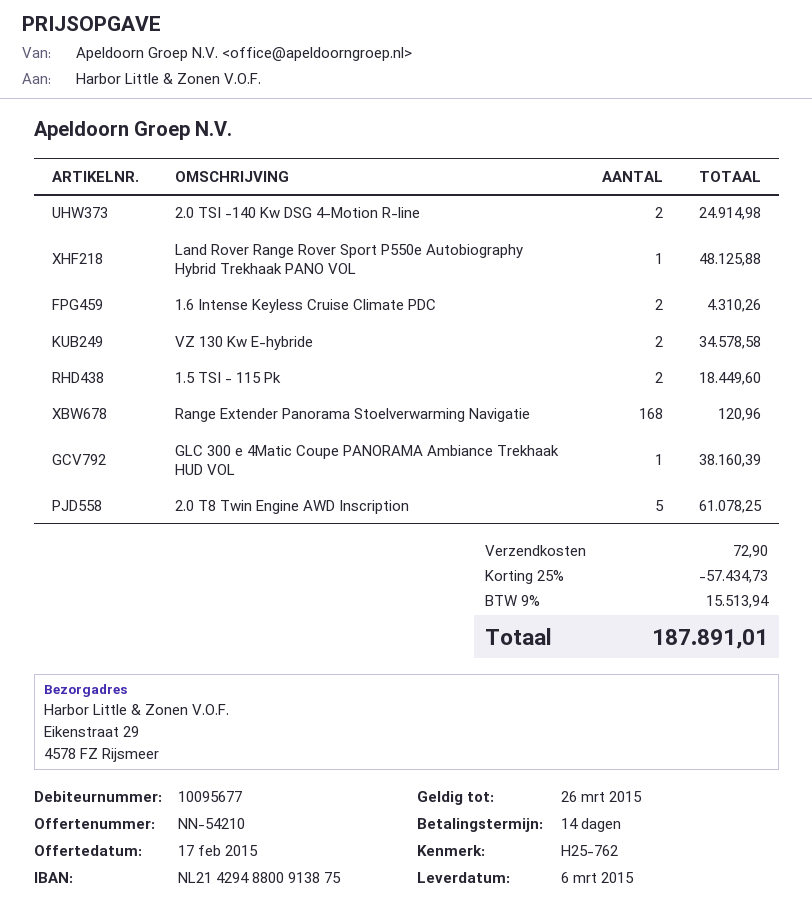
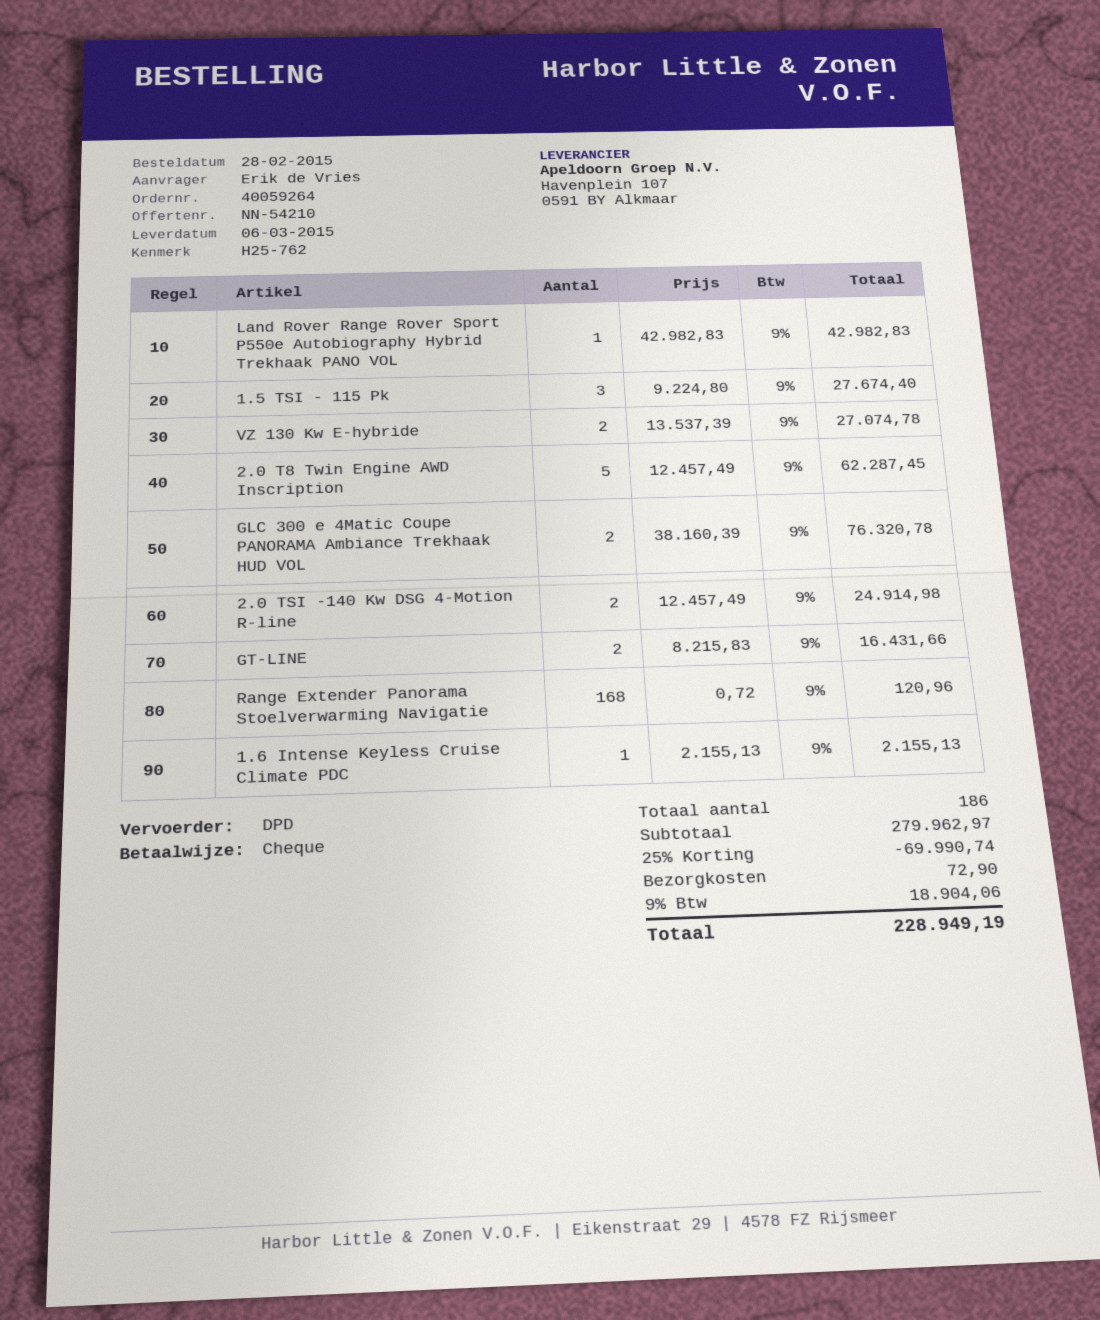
Land Rover Range Rover Sport P550e Autobiography Hybrid Trekhaak PANO VOL: 1 for 48125.88 -> 1 for 42982.83
1.6 Intense Keyless Cruise Climate PDC: 2 for 4310.26 -> 1 for 2155.13
VZ 130 Kw E-hybride: 2 for 34578.58 -> 2 for 27074.78
1.5 TSI - 115 Pk: 2 for 18449.60 -> 3 for 27674.40
GLC 300 e 4Matic Coupe PANORAMA Ambiance Trekhaak HUD VOL: 1 for 38160.39 -> 2 for 76320.78
2.0 T8 Twin Engine AWD Inscription: 5 for 61078.25 -> 5 for 62287.45
GT-LINE: none -> 2 for 16431.66
discount: 25% = 57434.73 -> 25% = 69990.74
tax: 9% = 15513.94 -> 9% = 18904.06
total: 187891.01 -> 228949.19

